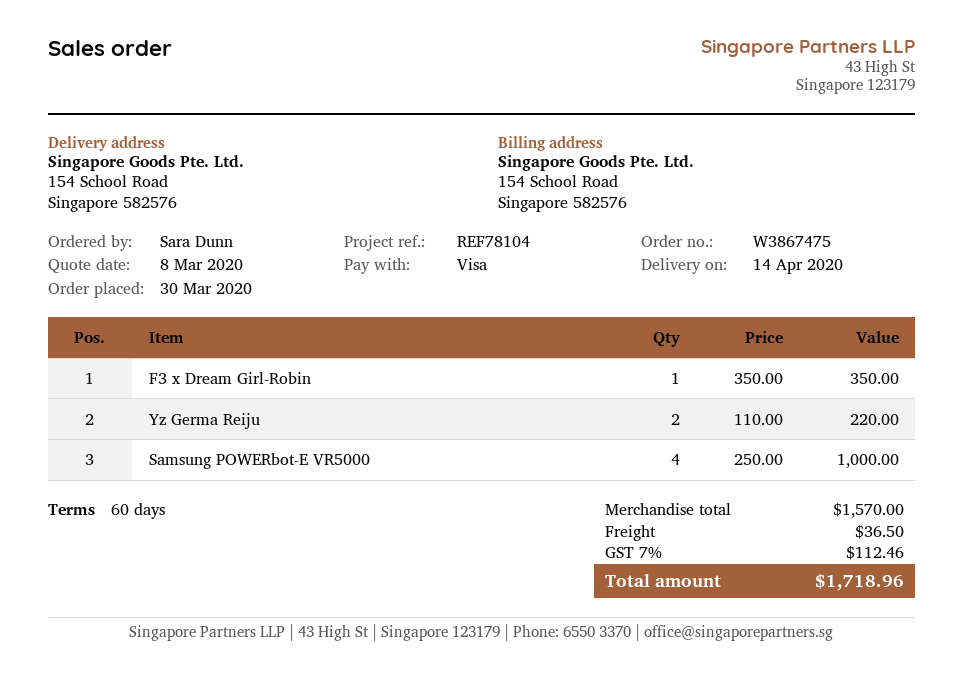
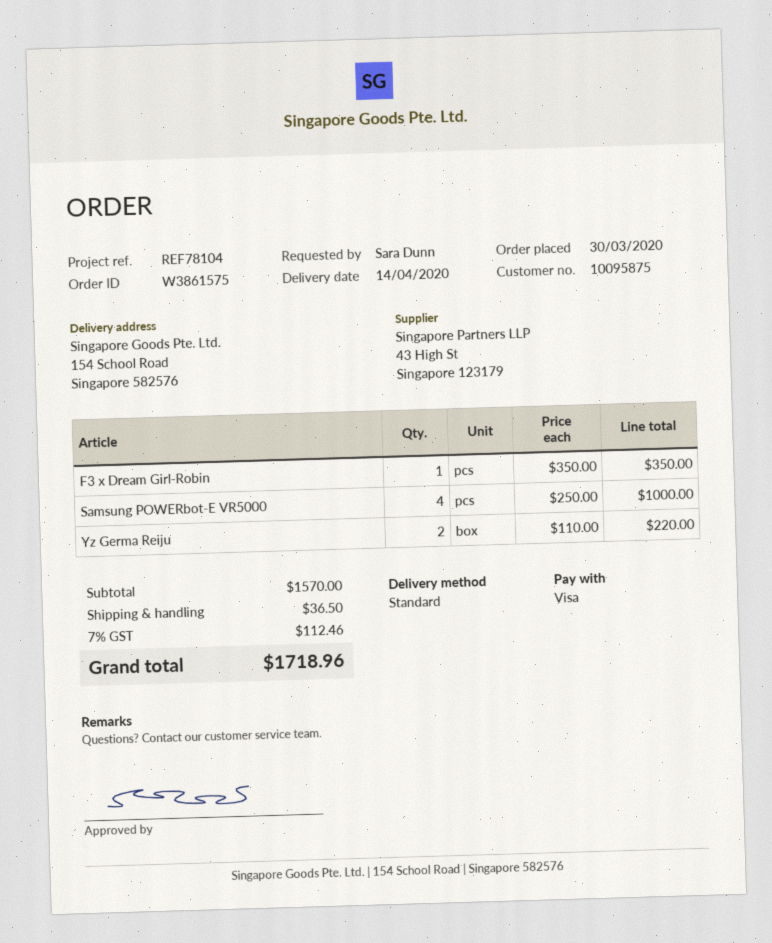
order number: W3867475 -> W3861575

